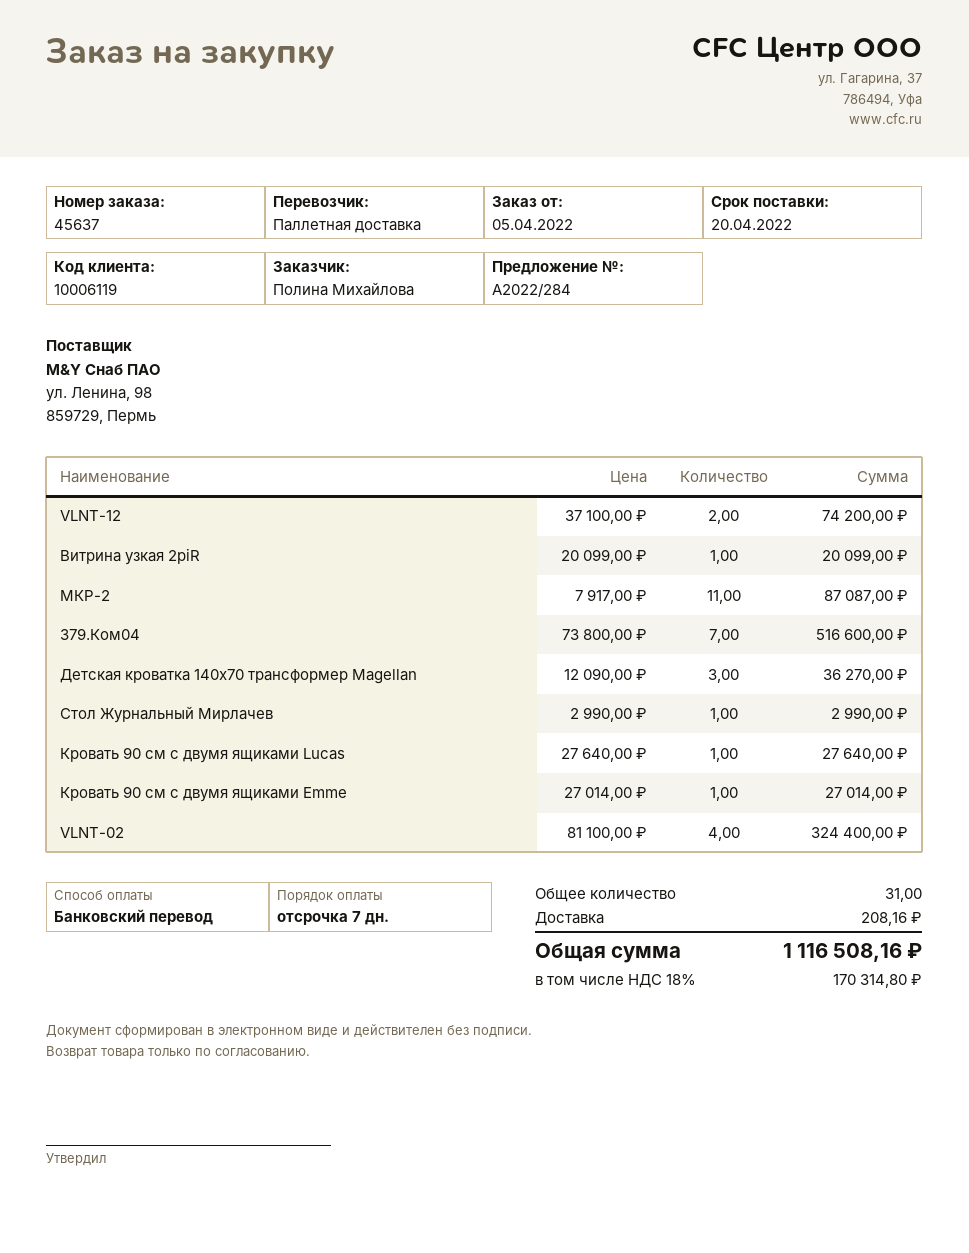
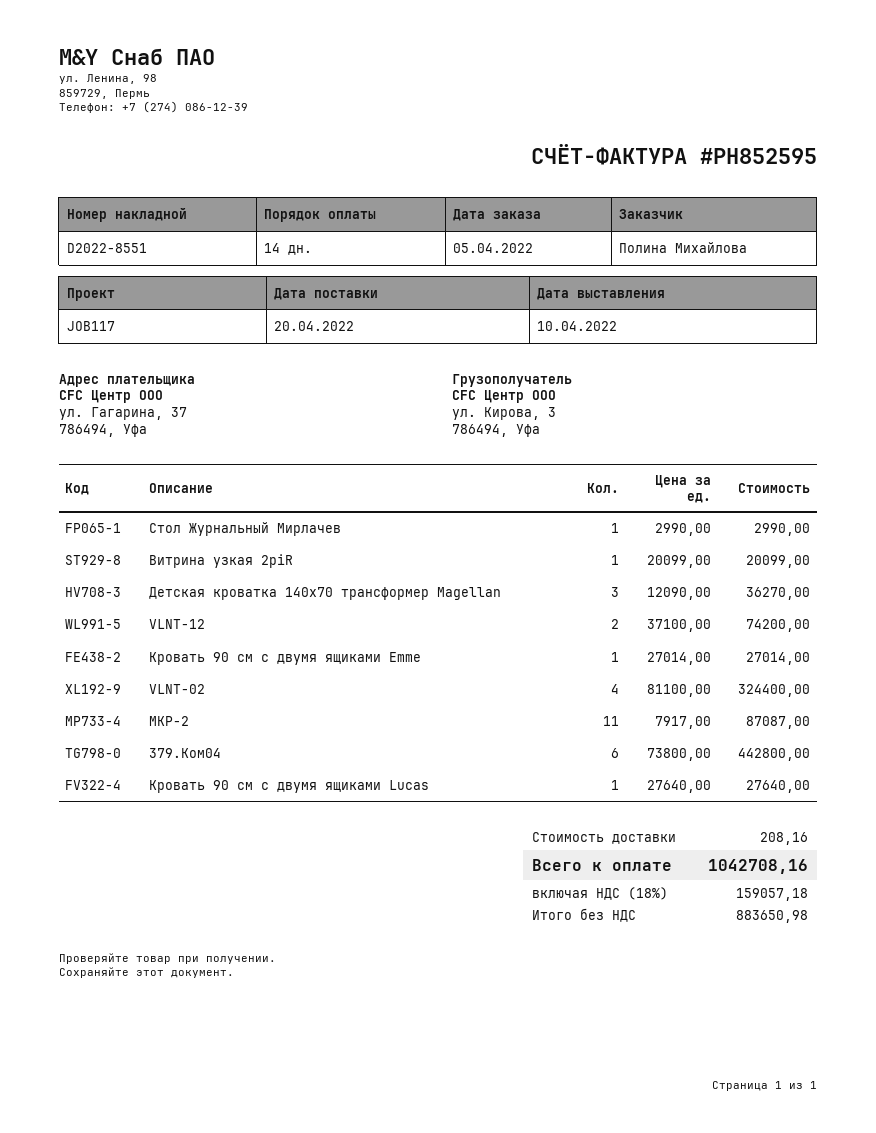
payment terms: 7 days -> 14 days
379.Ком04: 7 x 73800.00 = 516600.00 -> 6 x 73800.00 = 442800.00
tax: 18% = 170314.80 -> 18% = 159057.18
total: 1116508.16 -> 1042708.16

